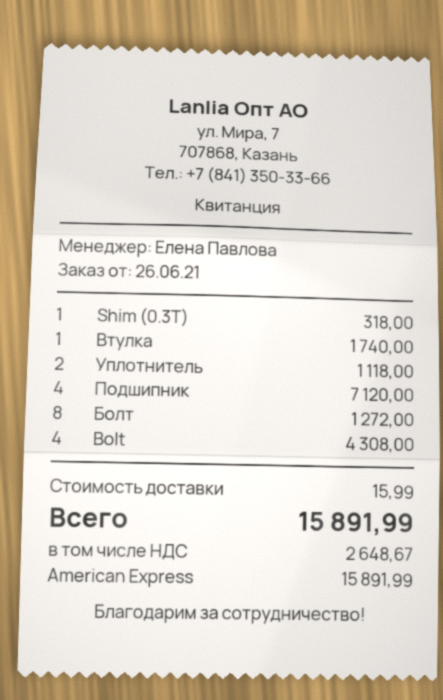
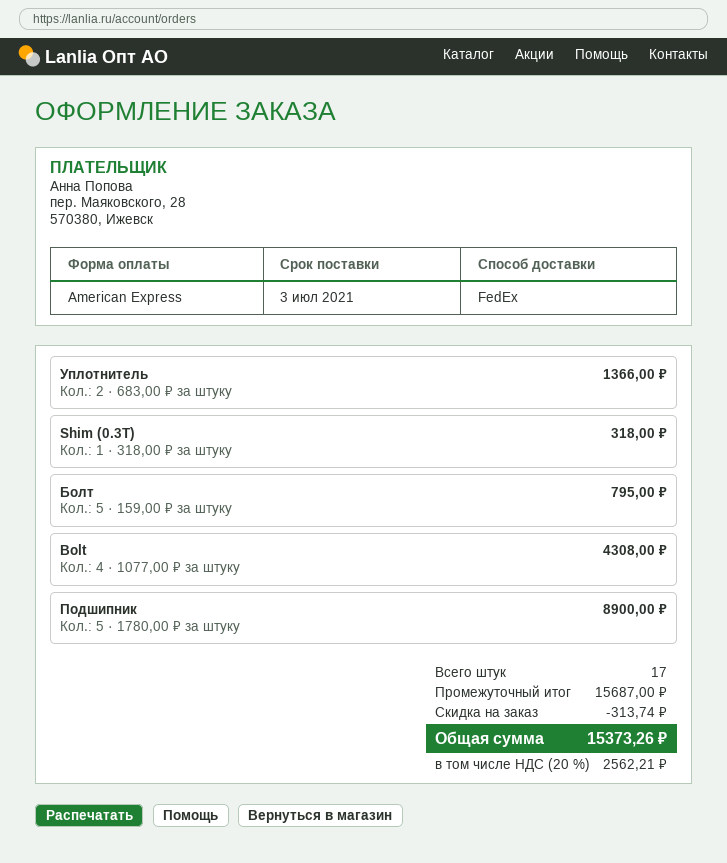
Втулка: 1 for 1740.00 -> none
Уплотнитель: 2 for 1118.00 -> 2 for 1366.00
Подшипник: 4 for 7120.00 -> 5 for 8900.00
Болт: 8 for 1272.00 -> 5 for 795.00
discount: none -> 313.74
shipping: 15.99 -> none
tax: 2648.67 -> 2562.21
total: 15891.99 -> 15373.26

